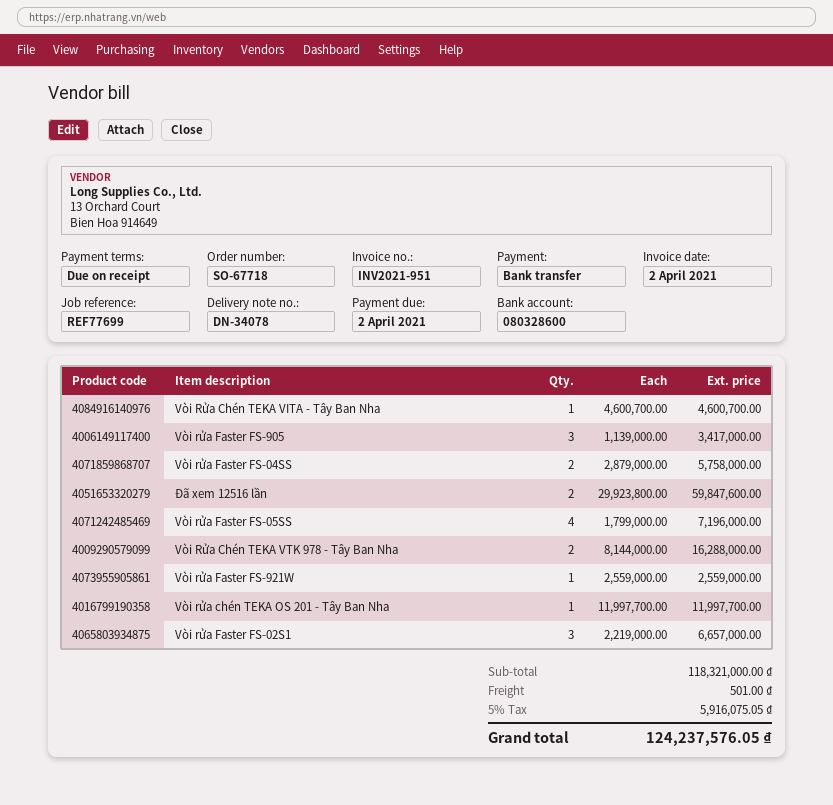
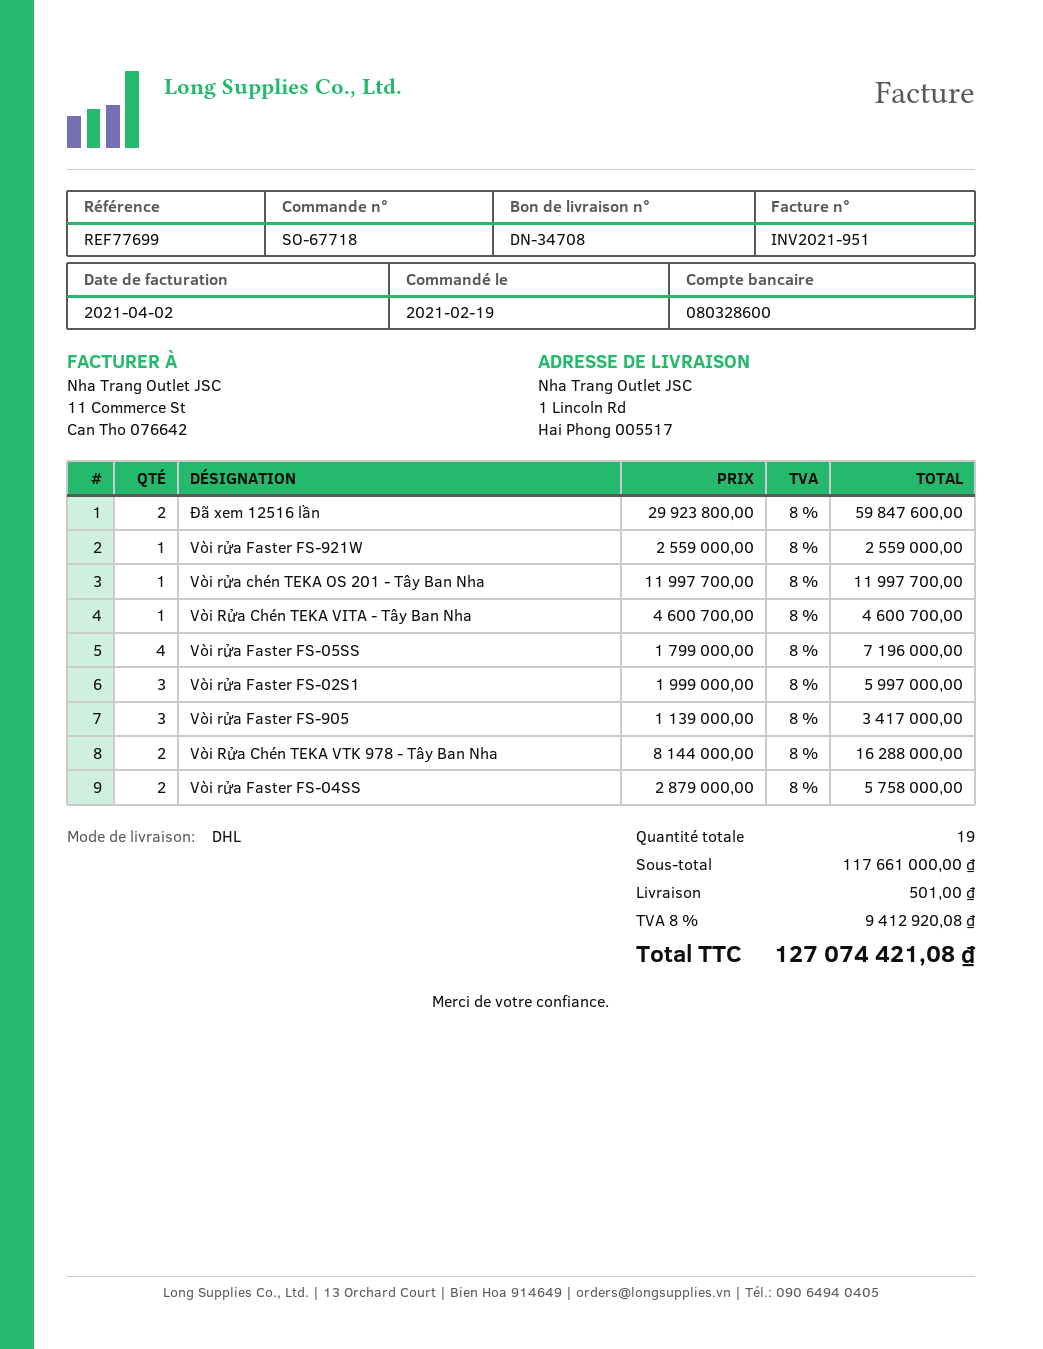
delivery note number: DN-34078 -> DN-34708
Vòi rửa Faster FS-02S1: 3 x 2219000.00 = 6657000.00 -> 3 x 1999000.00 = 5997000.00
subtotal: 118321000.00 -> 117661000.00
tax: 5% = 5916075.05 -> 8% = 9412920.08
total: 124237576.05 -> 127074421.08

